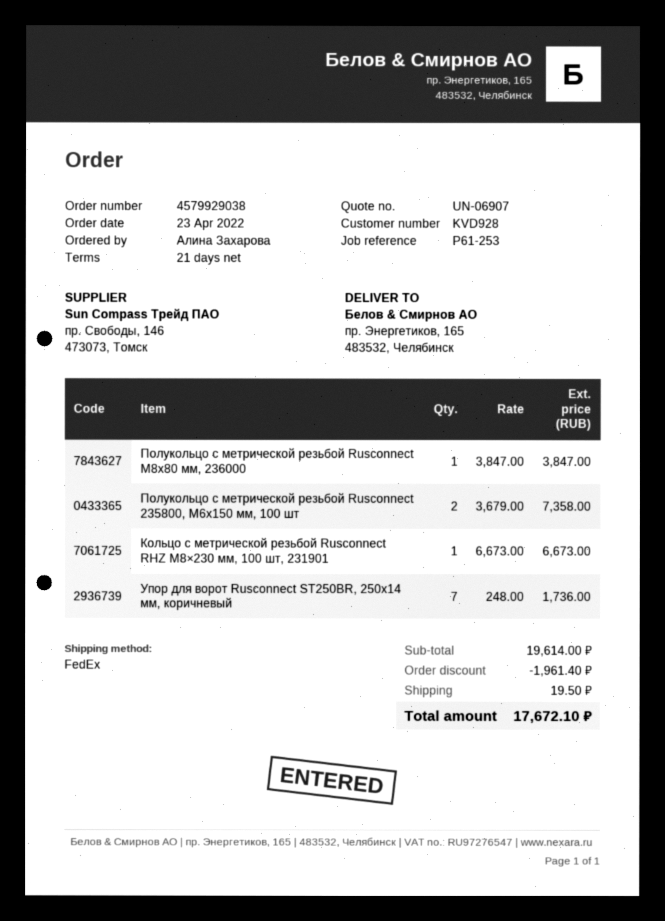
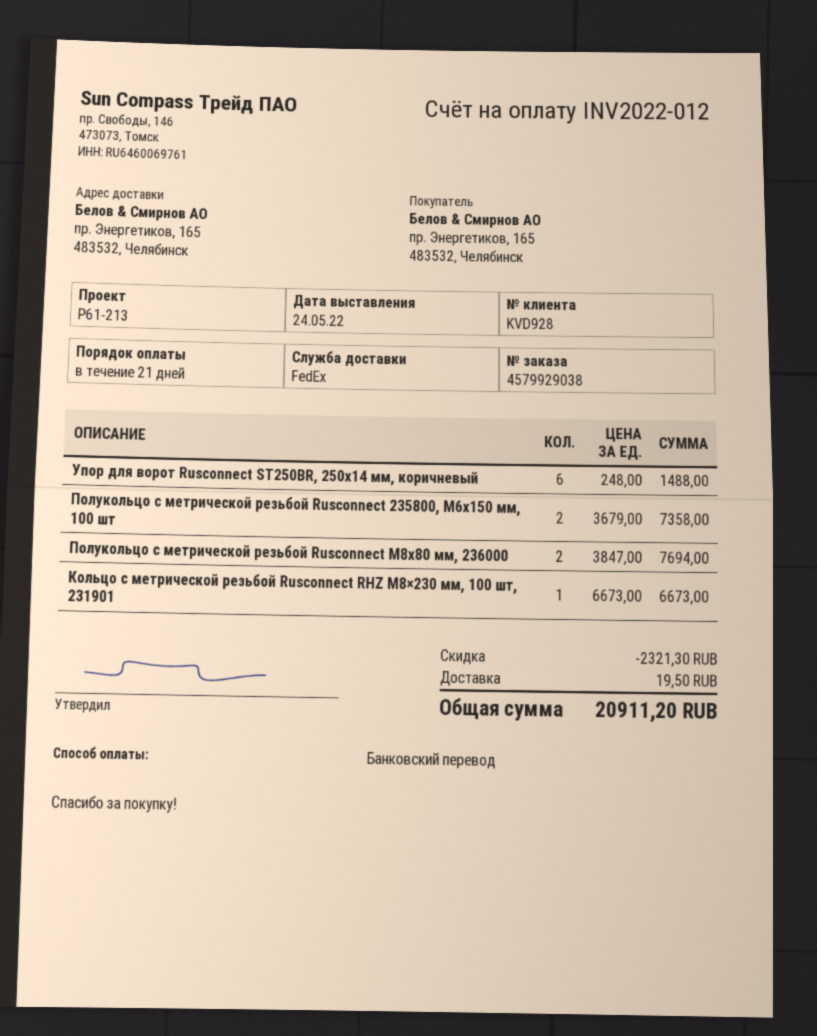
reference: P61-253 -> P61-213
Полукольцо с метрической резьбой Rusconnect М8x80 мм, 236000: 1 x 3847.00 = 3847.00 -> 2 x 3847.00 = 7694.00
Упор для ворот Rusconnect ST250BR, 250х14 мм, коричневый: 7 x 248.00 = 1736.00 -> 6 x 248.00 = 1488.00
discount: 1961.40 -> 2321.30
total: 17672.10 -> 20911.20

